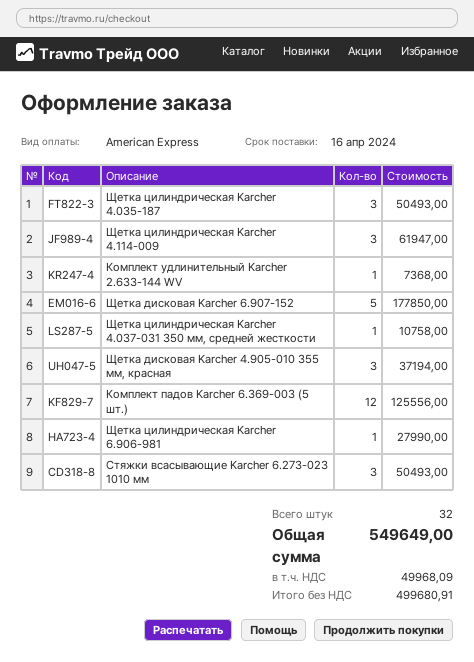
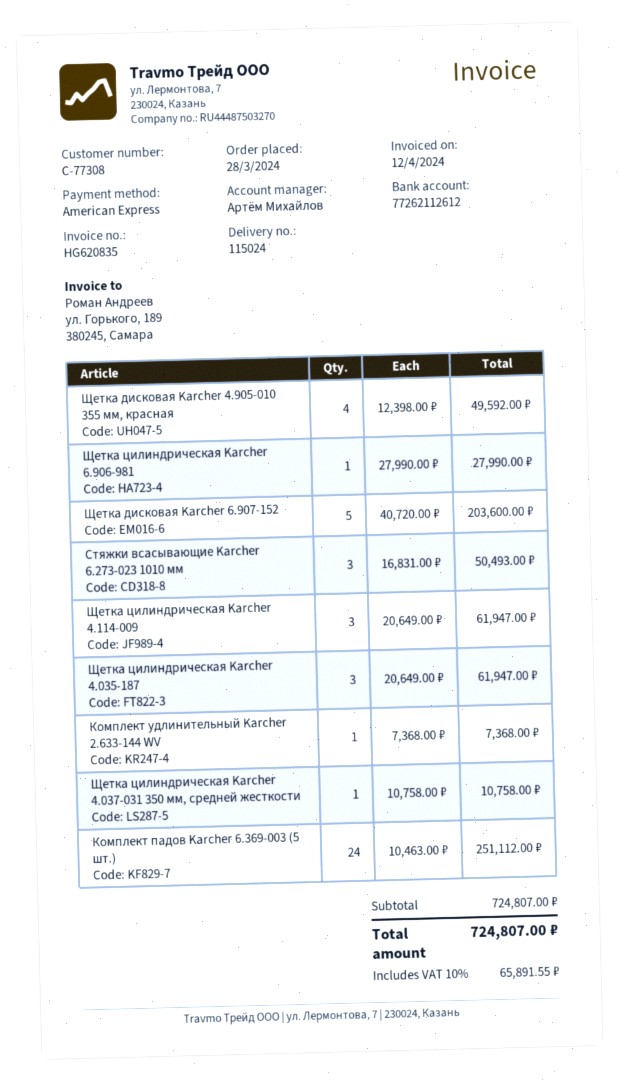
Щетка цилиндрическая Karcher 4.035-187: 3 for 50493.00 -> 3 for 61947.00
Щетка дисковая Karcher 6.907-152: 5 for 177850.00 -> 5 for 203600.00
Щетка дисковая Karcher 4.905-010 355 мм, красная: 3 for 37194.00 -> 4 for 49592.00
Комплект падов Karcher 6.369-003 (5 шт.): 12 for 125556.00 -> 24 for 251112.00
tax: 49968.09 -> 65891.55
total: 549649.00 -> 724807.00

